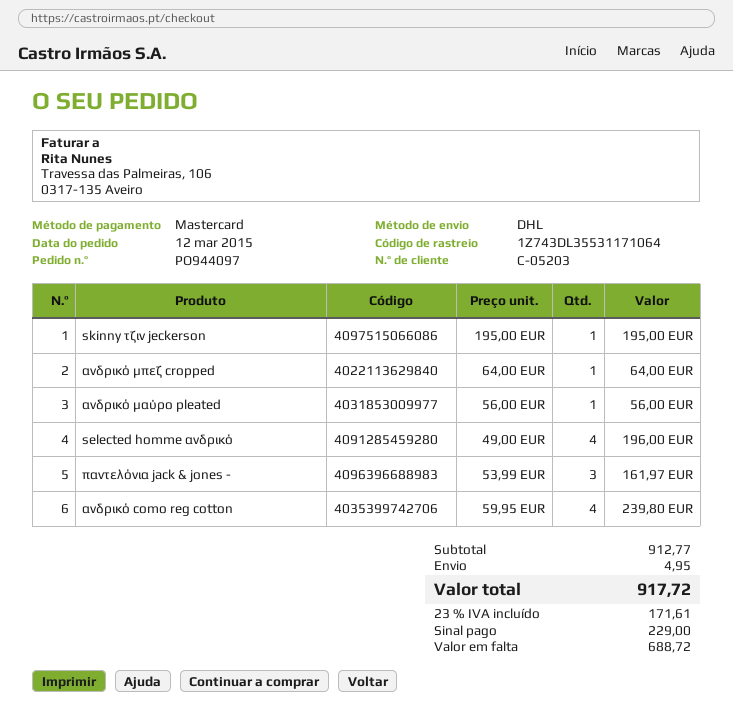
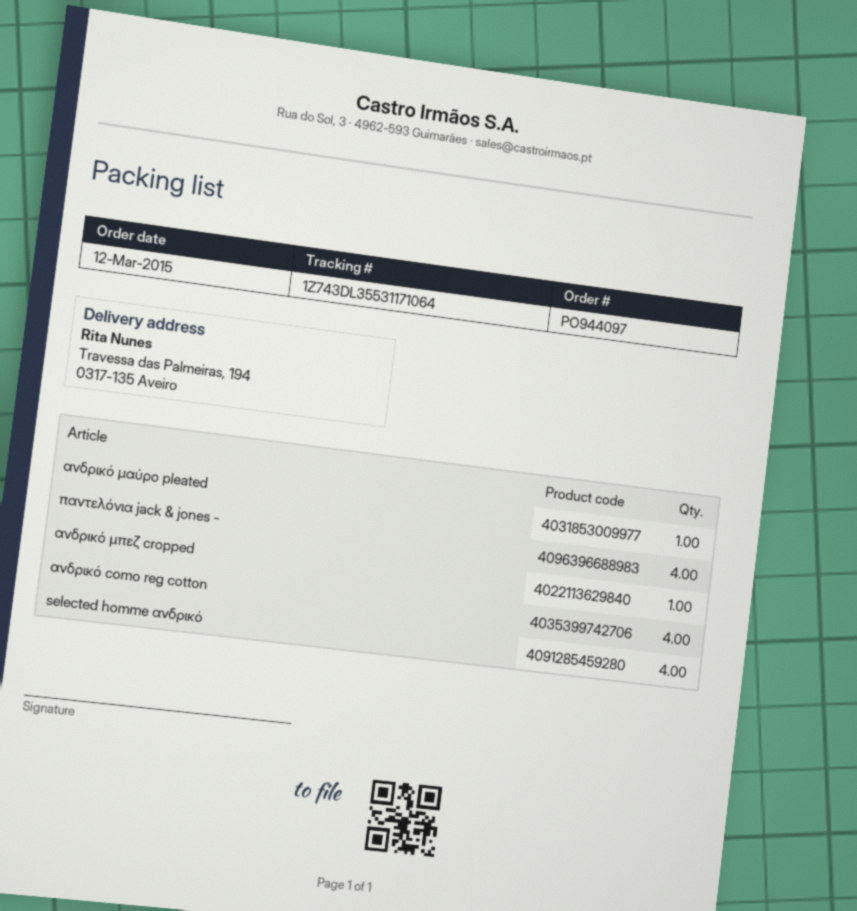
skinny τζιν jeckerson: 1 -> none
παντελόνια jack & jones -: 3 -> 4

